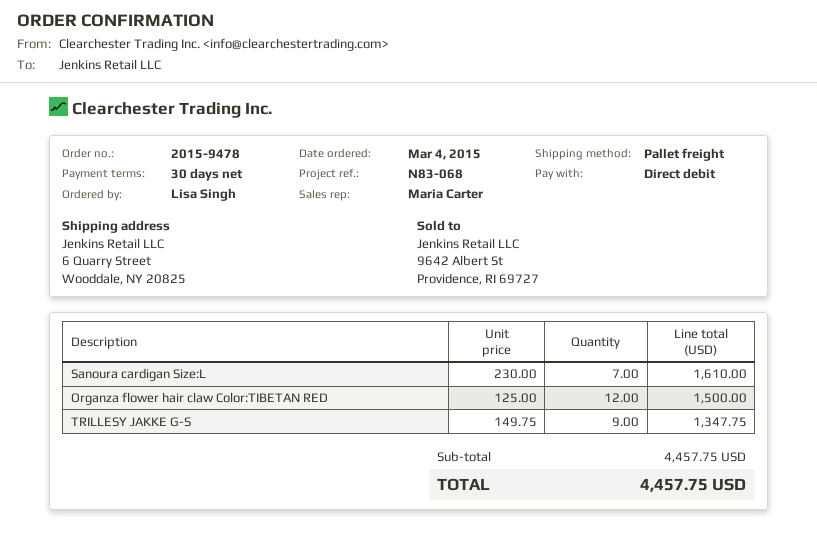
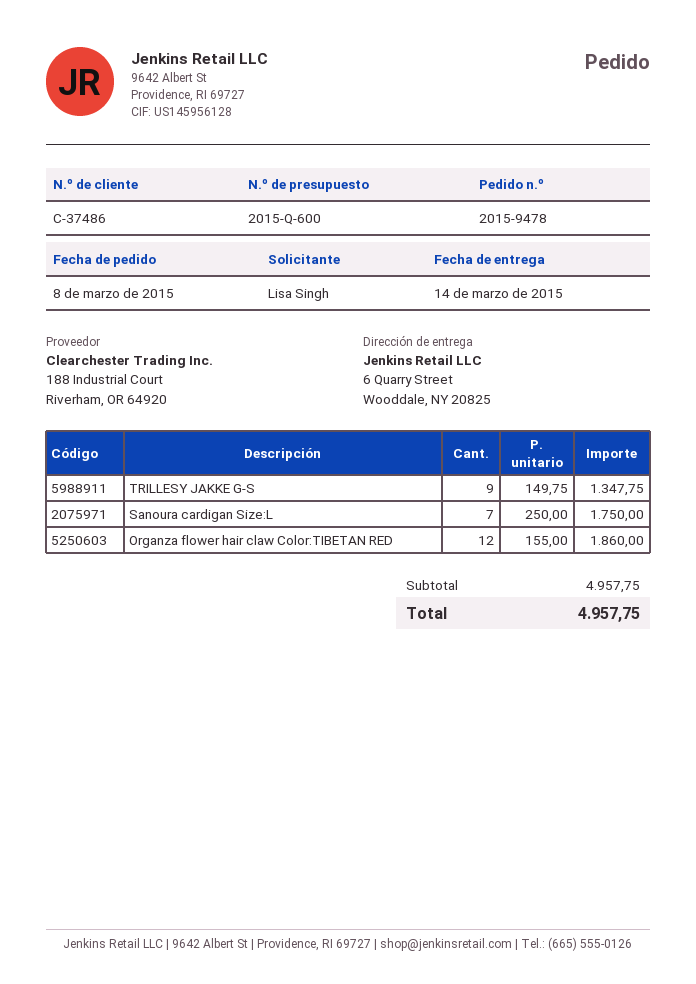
order date: 2015-03-04 -> 2015-03-08
Sanoura cardigan Size:L: 7 x 230.00 = 1610.00 -> 7 x 250.00 = 1750.00
Organza flower hair claw Color:TIBETAN RED: 12 x 125.00 = 1500.00 -> 12 x 155.00 = 1860.00
subtotal: 4457.75 -> 4957.75
total: 4457.75 -> 4957.75

